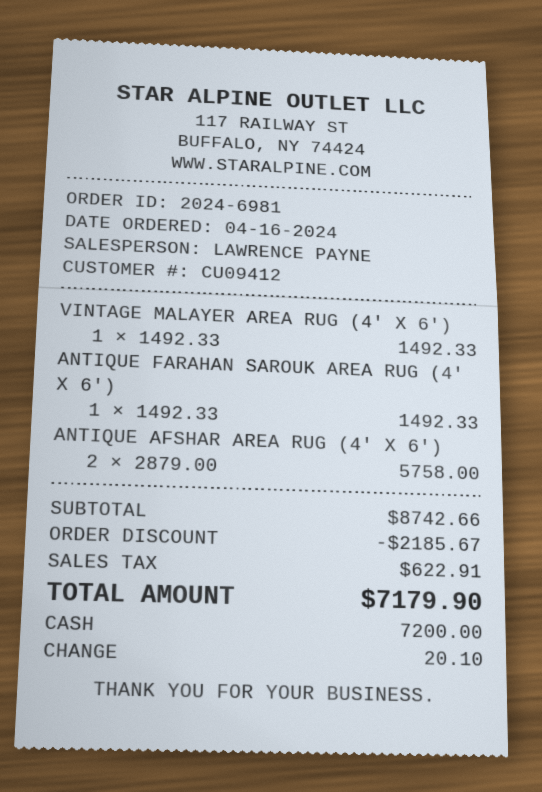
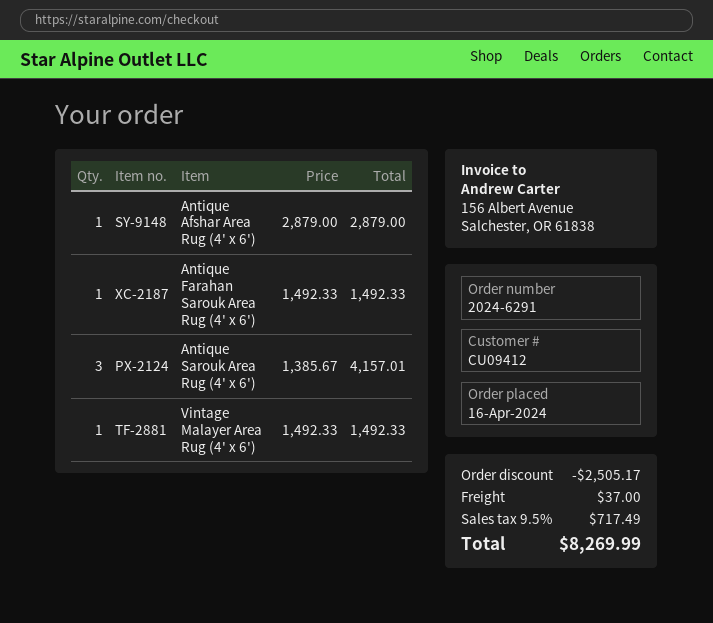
order number: 2024-6981 -> 2024-6291
ANTIQUE AFSHAR AREA RUG (4' X 6'): 2 x 2879.00 = 5758.00 -> 1 x 2879.00 = 2879.00
Antique Sarouk Area Rug (4' x 6'): none -> 3 x 1385.67 = 4157.01
discount: 2185.67 -> 2505.17
shipping: none -> 37.00
tax: 622.91 -> 717.49
total: 7179.90 -> 8269.99

